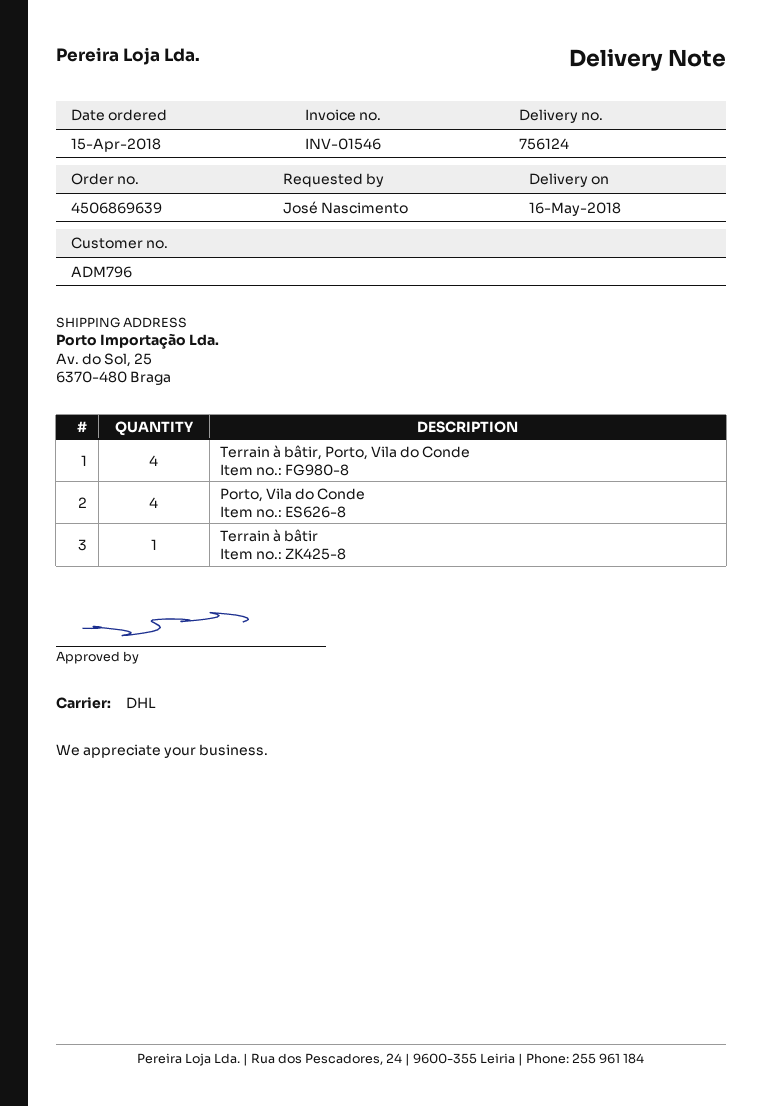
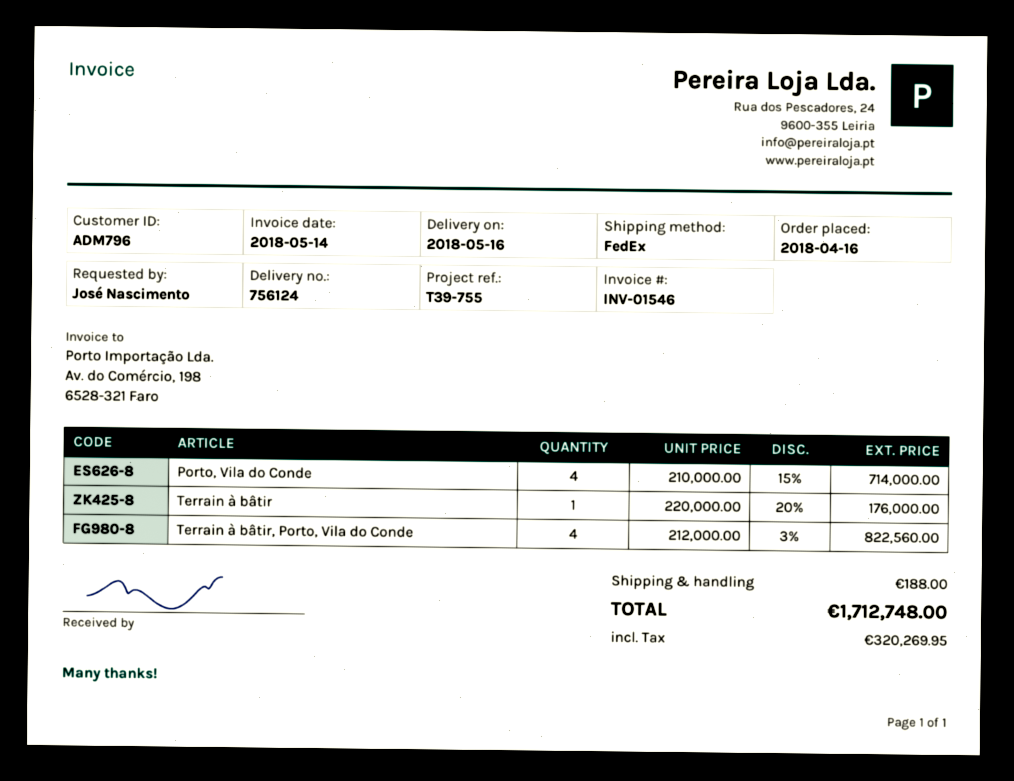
order date: 2018-04-15 -> 2018-04-16
shipping method: DHL -> FedEx

